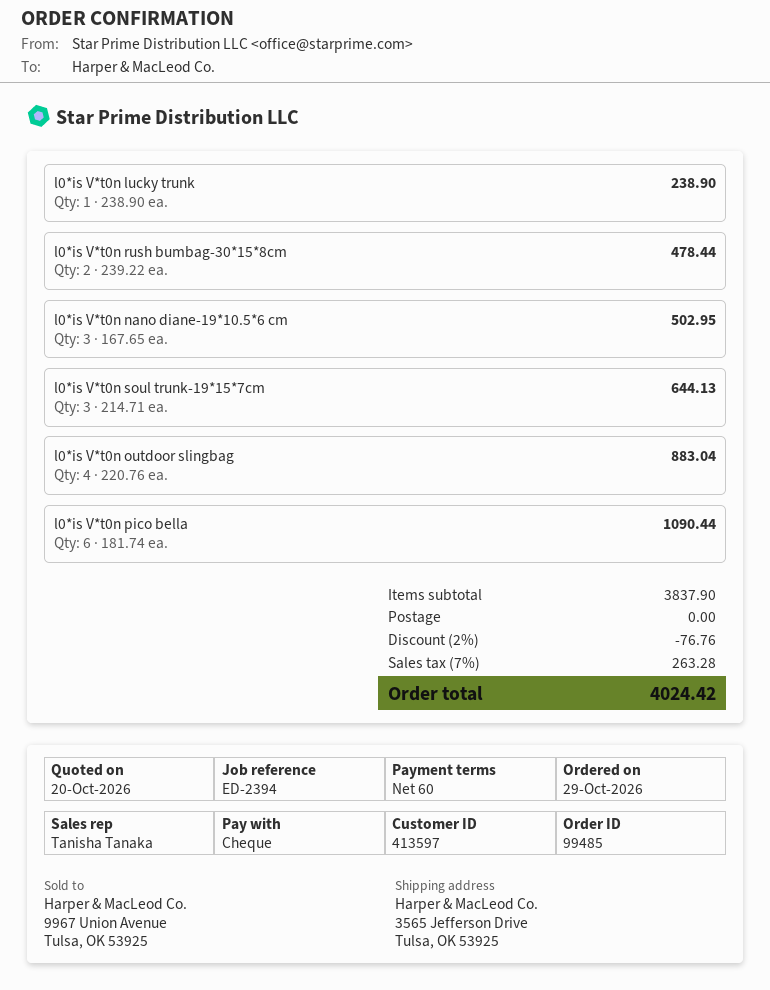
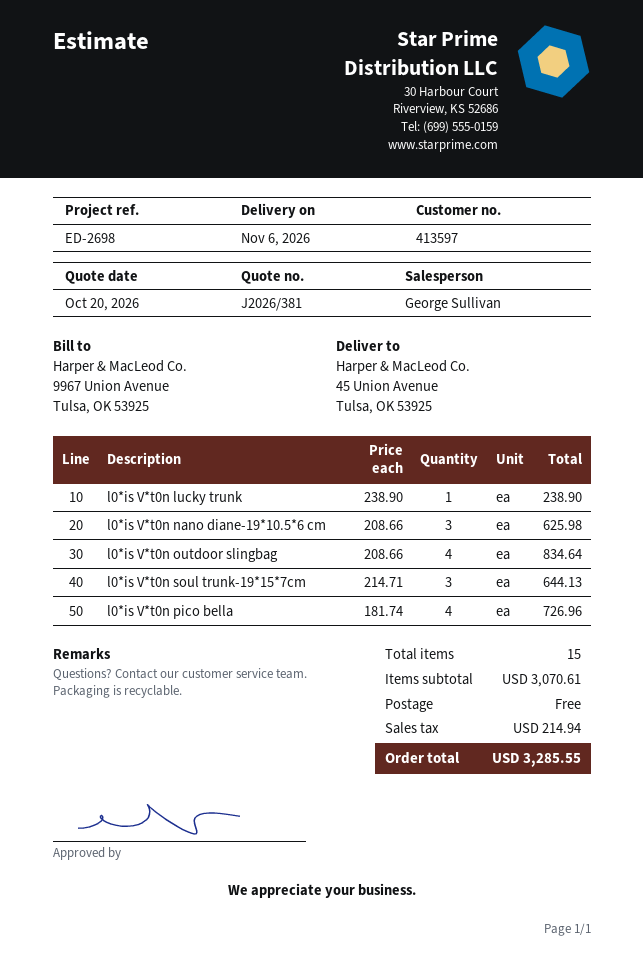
reference: ED-2394 -> ED-2698
sales rep: Tanisha Tanaka -> George Sullivan
ship to: 3565 Jefferson Drive, Tulsa, OK 53925 -> 45 Union Avenue, Tulsa, OK 53925
l0*is V*t0n rush bumbag-30*15*8cm: 2 x 239.22 = 478.44 -> none
l0*is V*t0n nano diane-19*10.5*6 cm: 3 x 167.65 = 502.95 -> 3 x 208.66 = 625.98
l0*is V*t0n outdoor slingbag: 4 x 220.76 = 883.04 -> 4 x 208.66 = 834.64
l0*is V*t0n pico bella: 6 x 181.74 = 1090.44 -> 4 x 181.74 = 726.96
subtotal: 3837.90 -> 3070.61
discount: 2% = 76.76 -> none
tax: 263.28 -> 214.94
total: 4024.42 -> 3285.55

